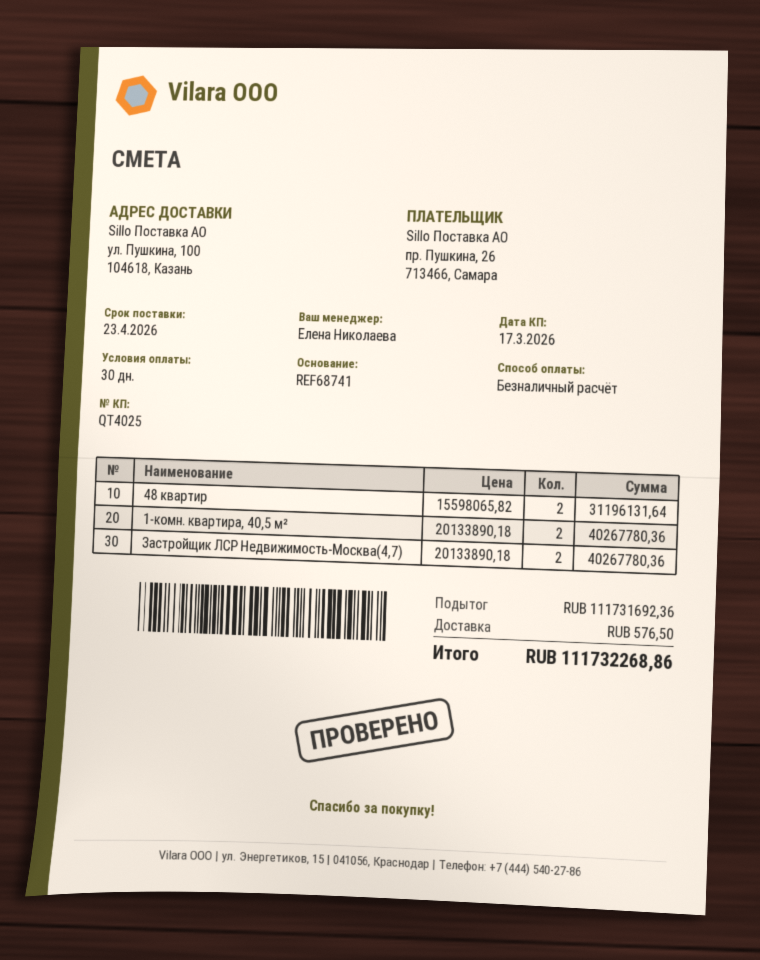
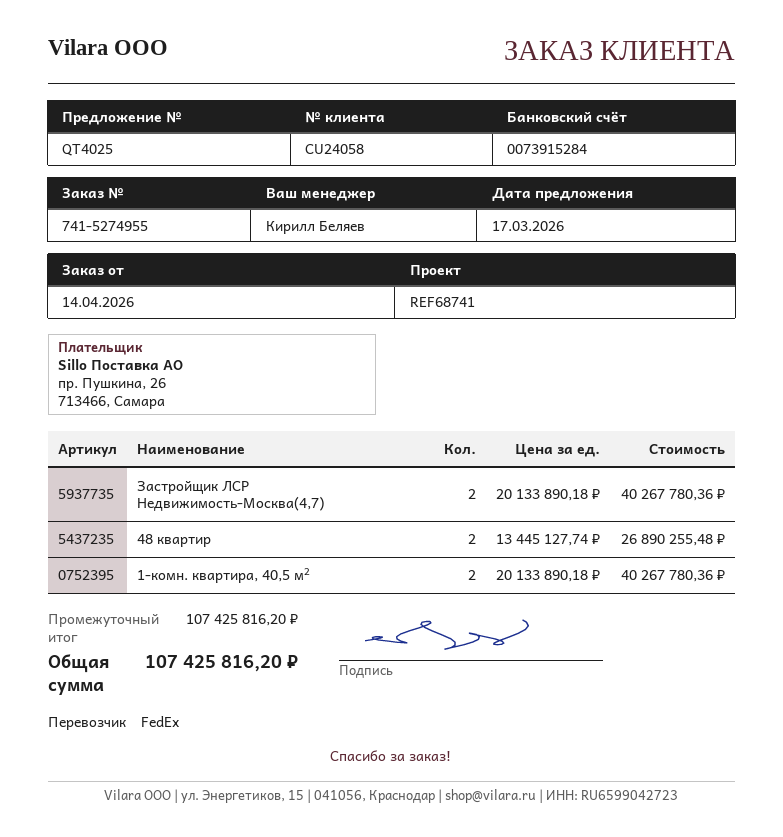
sales rep: Елена Николаева -> Кирилл Беляев
48 квартир: 2 x 15598065.82 = 31196131.64 -> 2 x 13445127.74 = 26890255.48
subtotal: 111731692.36 -> 107425816.20
shipping: 576.50 -> none
total: 111732268.86 -> 107425816.20

